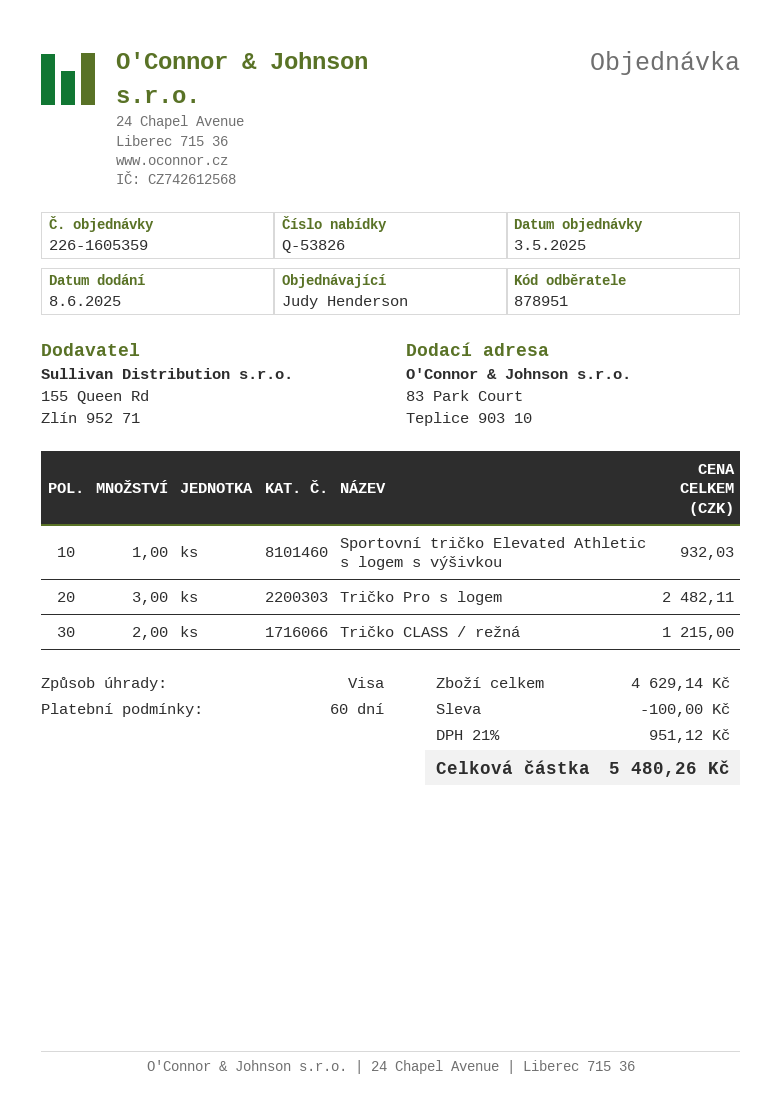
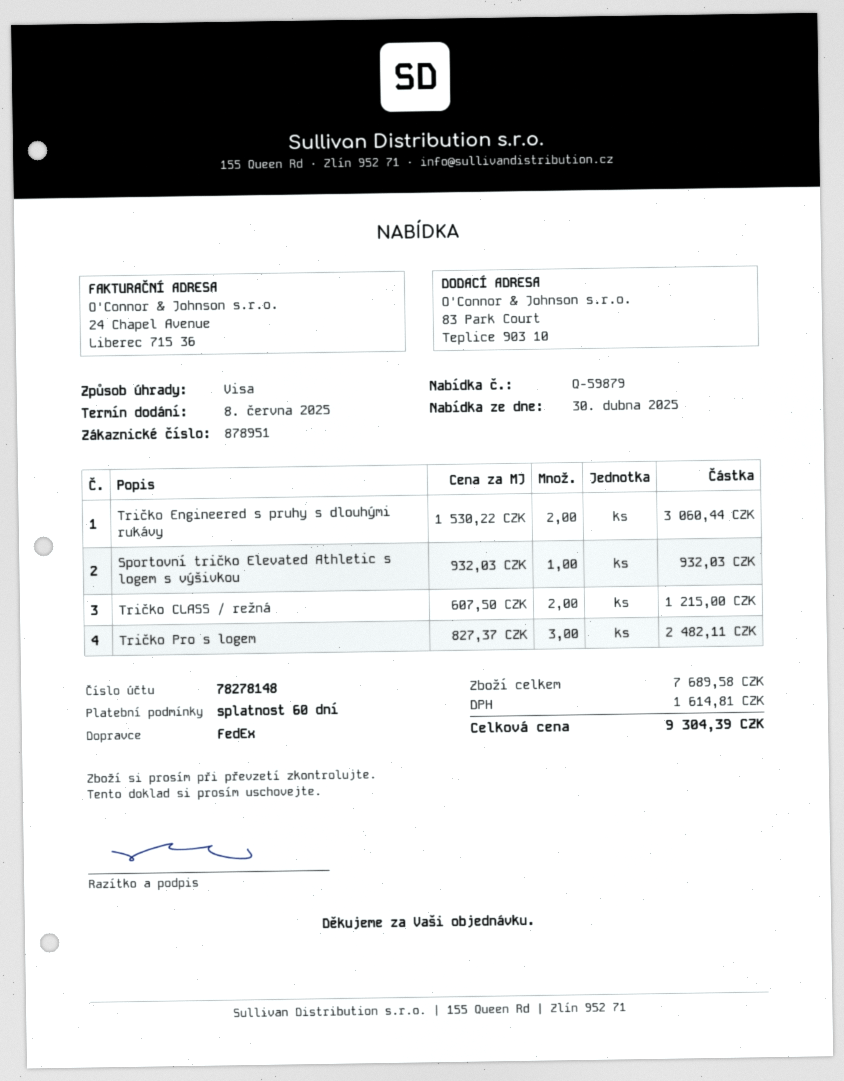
quote number: Q-53826 -> Q-59879
Tričko Engineered s pruhy s dlouhými rukávy: none -> 2 for 3060.44
subtotal: 4629.14 -> 7689.58
discount: 100.00 -> none
tax: 951.12 -> 1614.81
total: 5480.26 -> 9304.39

